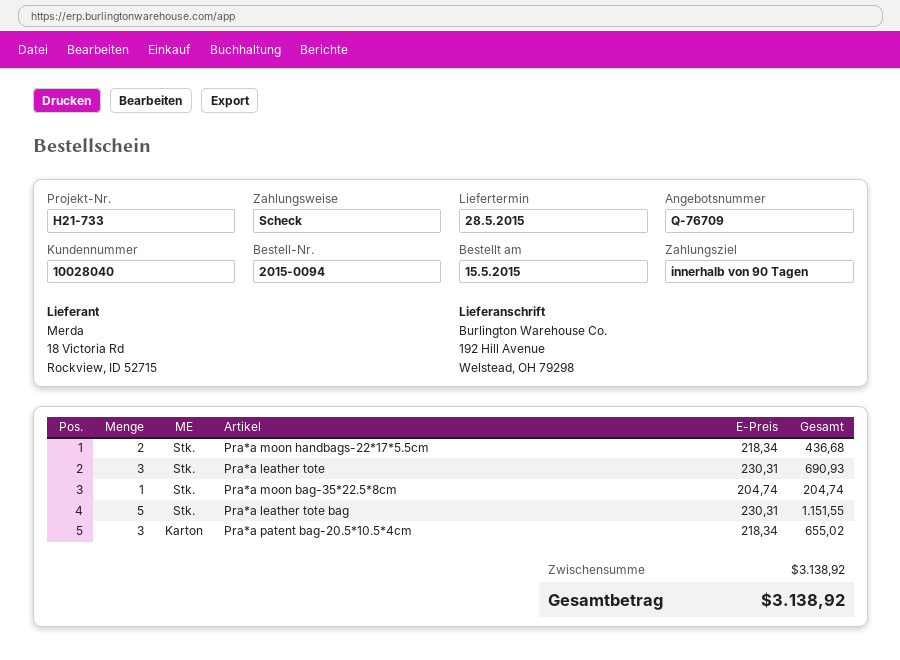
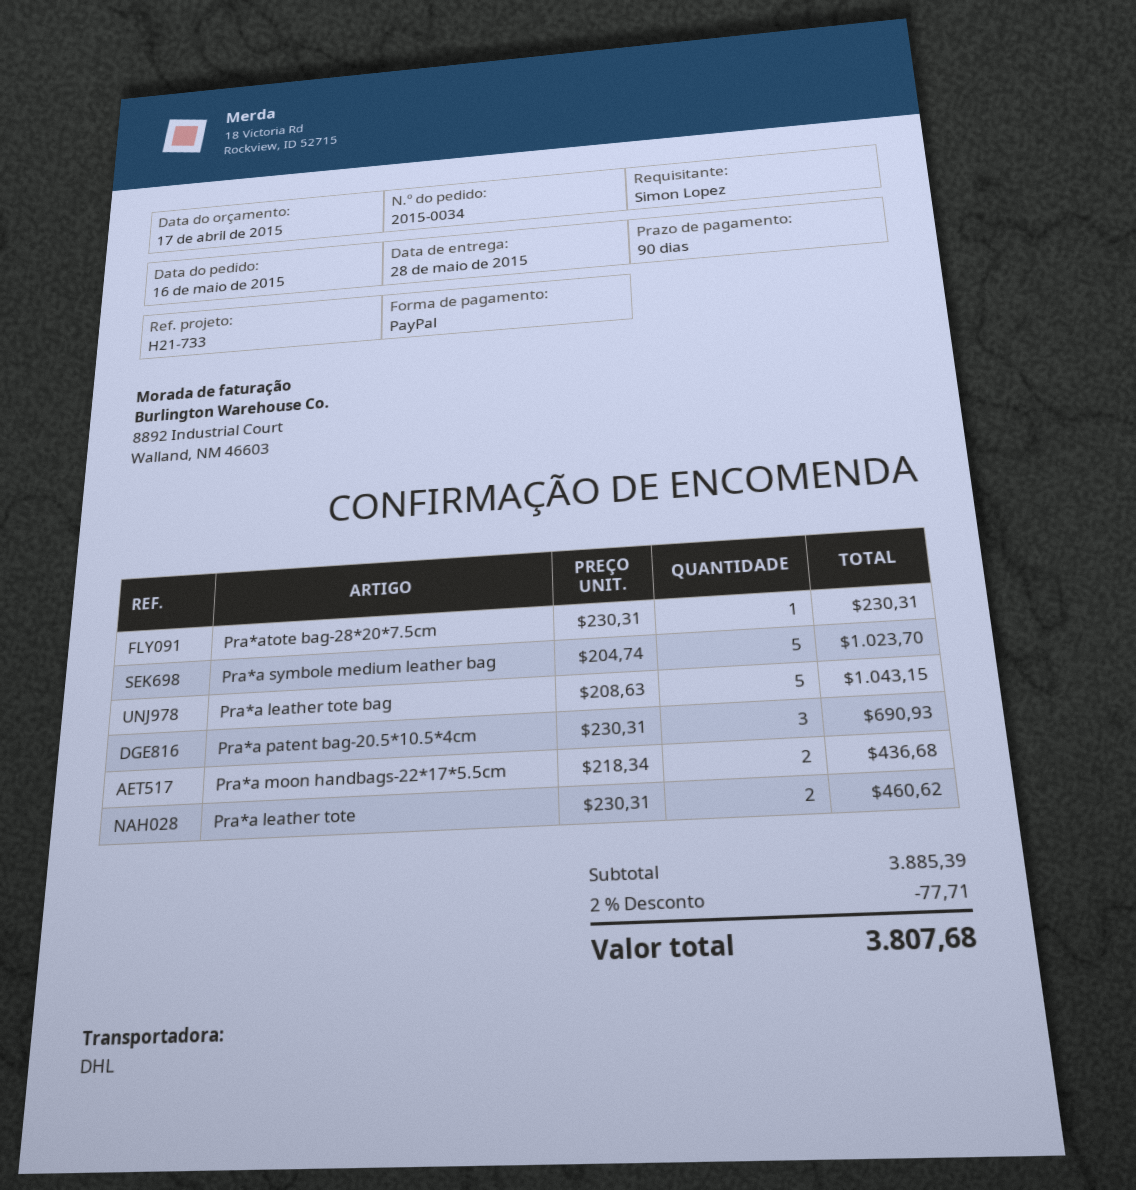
order number: 2015-0094 -> 2015-0034
order date: 2015-05-15 -> 2015-05-16
payment method: cheque -> PayPal
Pra*a leather tote: 3 x 230.31 = 690.93 -> 2 x 230.31 = 460.62
Pra*a moon bag-35*22.5*8cm: 1 x 204.74 = 204.74 -> none
Pra*a leather tote bag: 5 x 230.31 = 1151.55 -> 5 x 208.63 = 1043.15
Pra*a patent bag-20.5*10.5*4cm: 3 x 218.34 = 655.02 -> 3 x 230.31 = 690.93
Pra*atote bag-28*20*7.5cm: none -> 1 x 230.31 = 230.31
Pra*a symbole medium leather bag: none -> 5 x 204.74 = 1023.70
subtotal: 3138.92 -> 3885.39
discount: none -> 2% = 77.71
total: 3138.92 -> 3807.68

